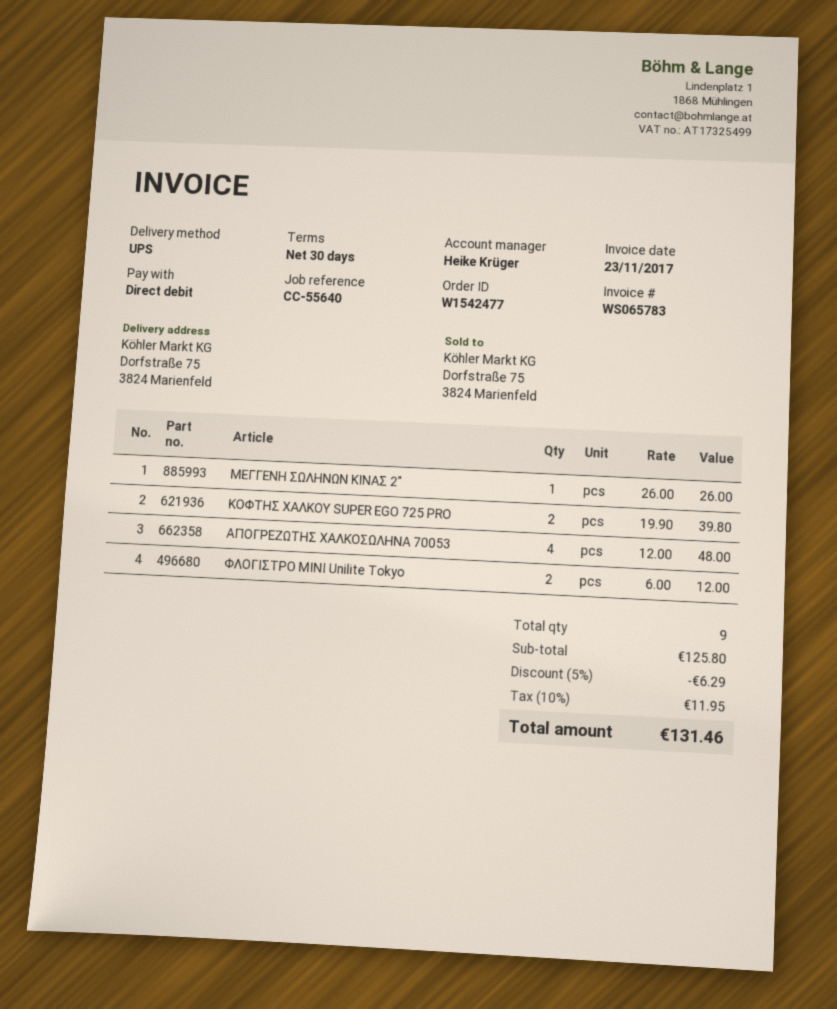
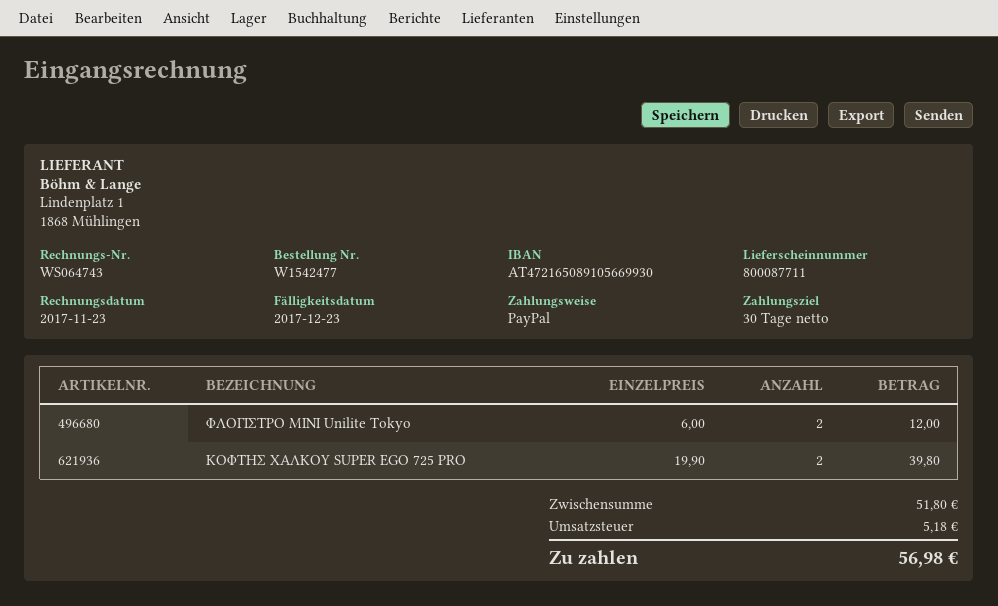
invoice number: WS065783 -> WS064743
payment method: direct debit -> PayPal
ΜΕΓΓΕΝΗ ΣΩΛΗΝΩΝ ΚΙΝΑΣ 2": 1 x 26.00 = 26.00 -> none
ΑΠΟΓΡΕΖΩΤΗΣ ΧΑΛΚΟΣΩΛΗΝΑ 70053: 4 x 12.00 = 48.00 -> none
subtotal: 125.80 -> 51.80
discount: 5% = 6.29 -> none
tax: 11.95 -> 5.18
total: 131.46 -> 56.98

